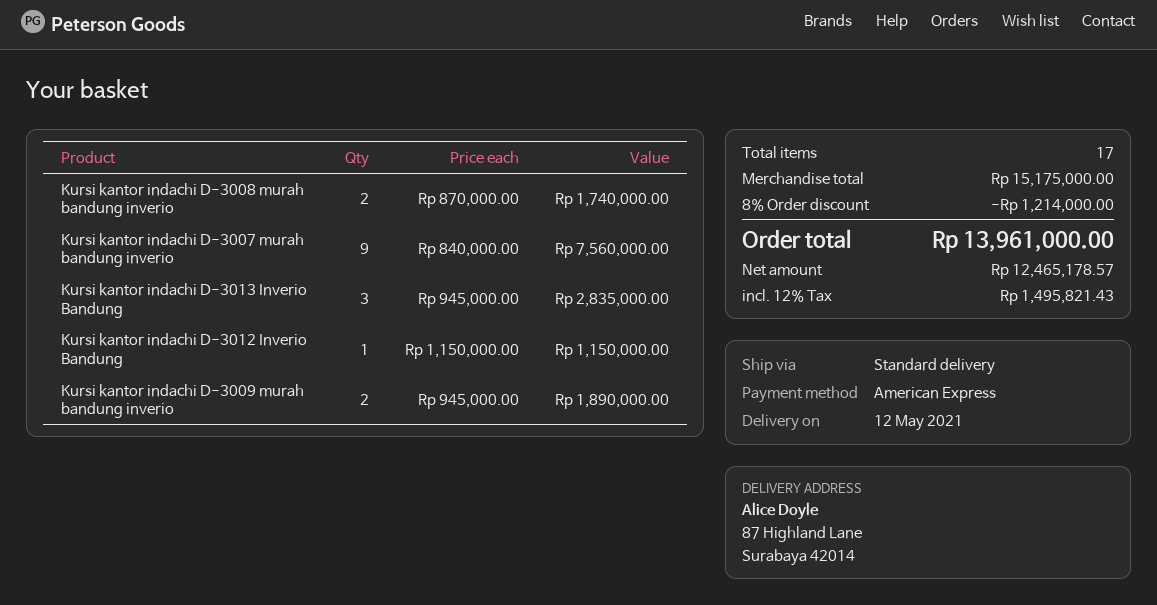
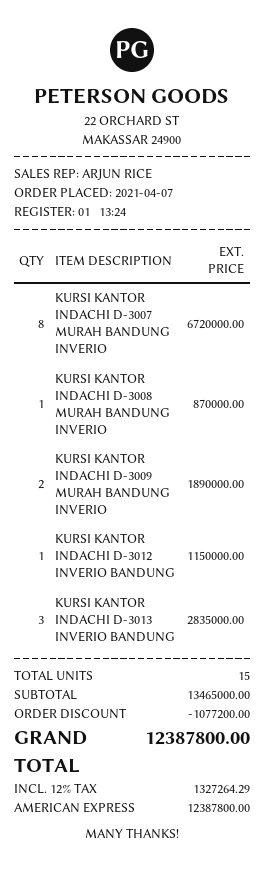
Kursi kantor indachi D-3008 murah bandung inverio: 2 for 1740000.00 -> 1 for 870000.00
Kursi kantor indachi D-3007 murah bandung inverio: 9 for 7560000.00 -> 8 for 6720000.00
total quantity: 17 -> 15
subtotal: 15175000.00 -> 13465000.00
discount: 1214000.00 -> 1077200.00
tax: 12% = 1495821.43 -> 12% = 1327264.29
total: 13961000.00 -> 12387800.00

